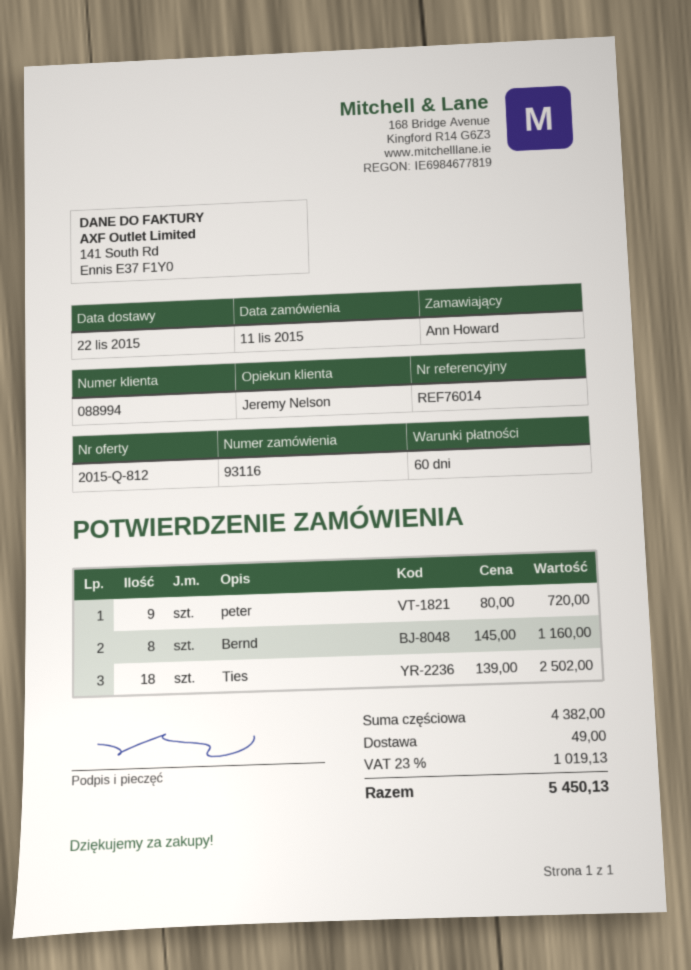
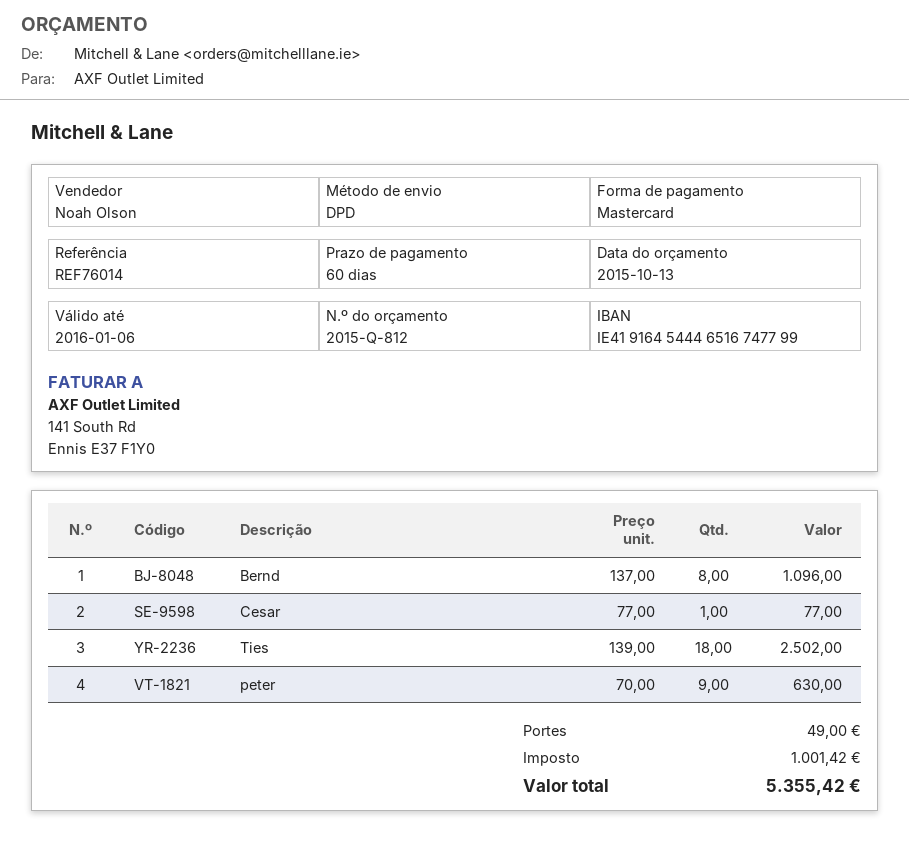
sales rep: Jeremy Nelson -> Noah Olson
peter: 9 x 80.00 = 720.00 -> 9 x 70.00 = 630.00
Bernd: 8 x 145.00 = 1160.00 -> 8 x 137.00 = 1096.00
Cesar: none -> 1 x 77.00 = 77.00
tax: 1019.13 -> 1001.42
total: 5450.13 -> 5355.42

